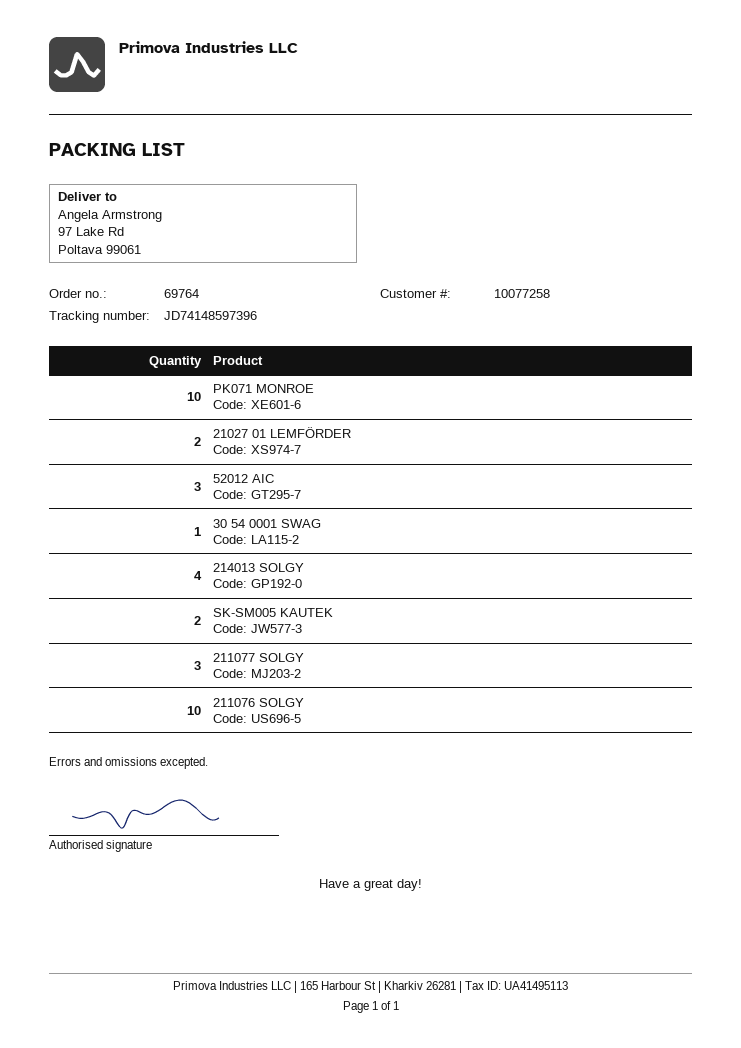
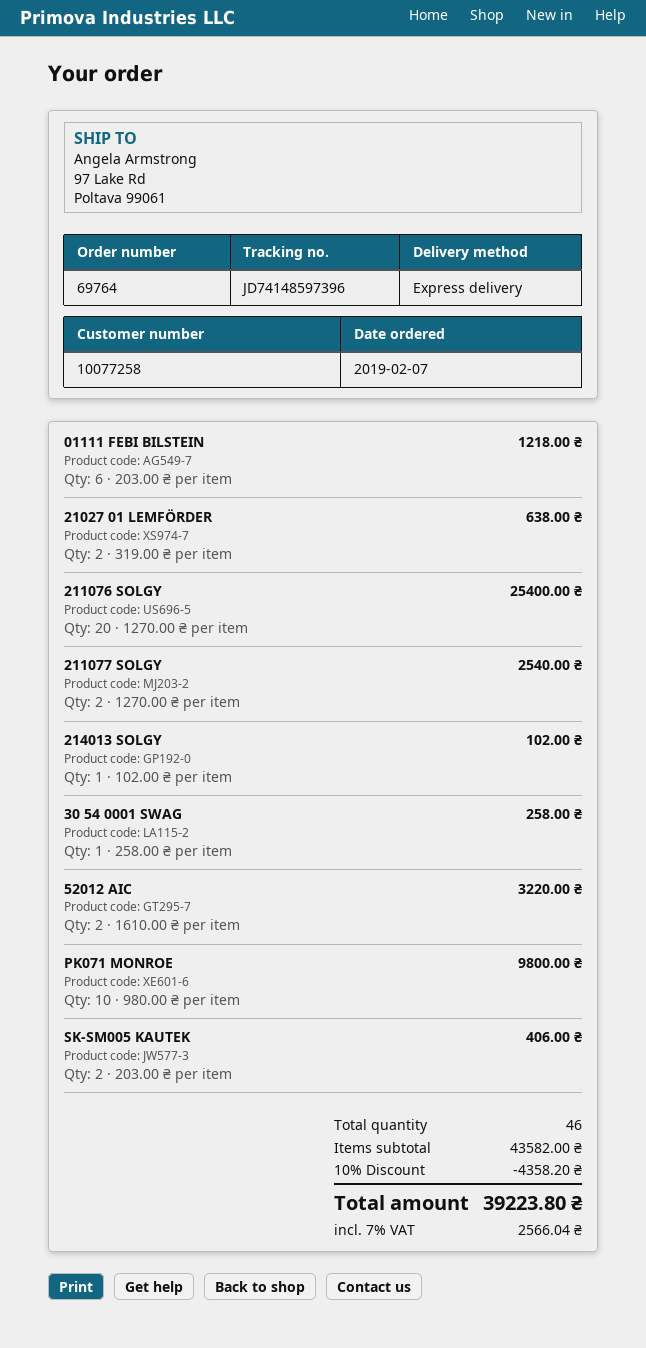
52012 AIC: 3 -> 2
214013 SOLGY: 4 -> 1
211077 SOLGY: 3 -> 2
211076 SOLGY: 10 -> 20
01111 FEBI BILSTEIN: none -> 6

